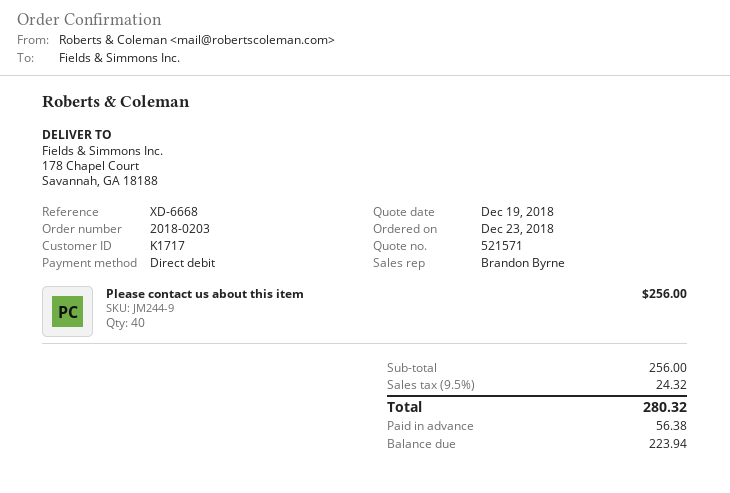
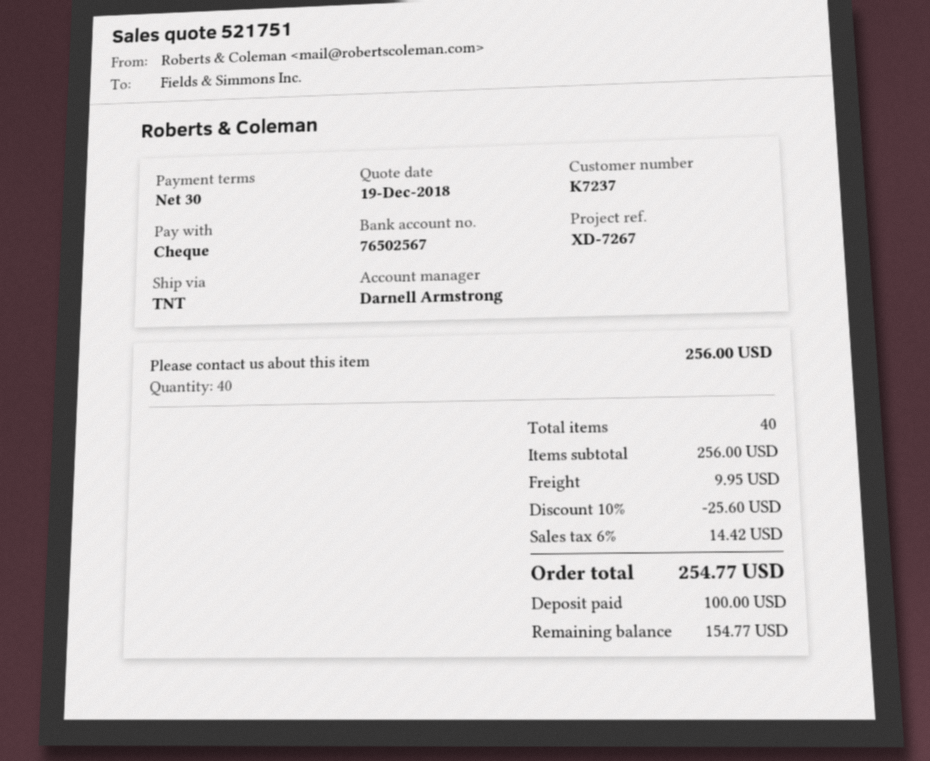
quote number: 521571 -> 521751
customer number: K1717 -> K7237
reference: XD-6668 -> XD-7267
sales rep: Brandon Byrne -> Darnell Armstrong
payment method: direct debit -> cheque
discount: none -> 10% = 25.60
shipping: none -> 9.95
tax: 9.5% = 24.32 -> 6% = 14.42
total: 280.32 -> 254.77
deposit: 56.38 -> 100.00
balance: 223.94 -> 154.77

